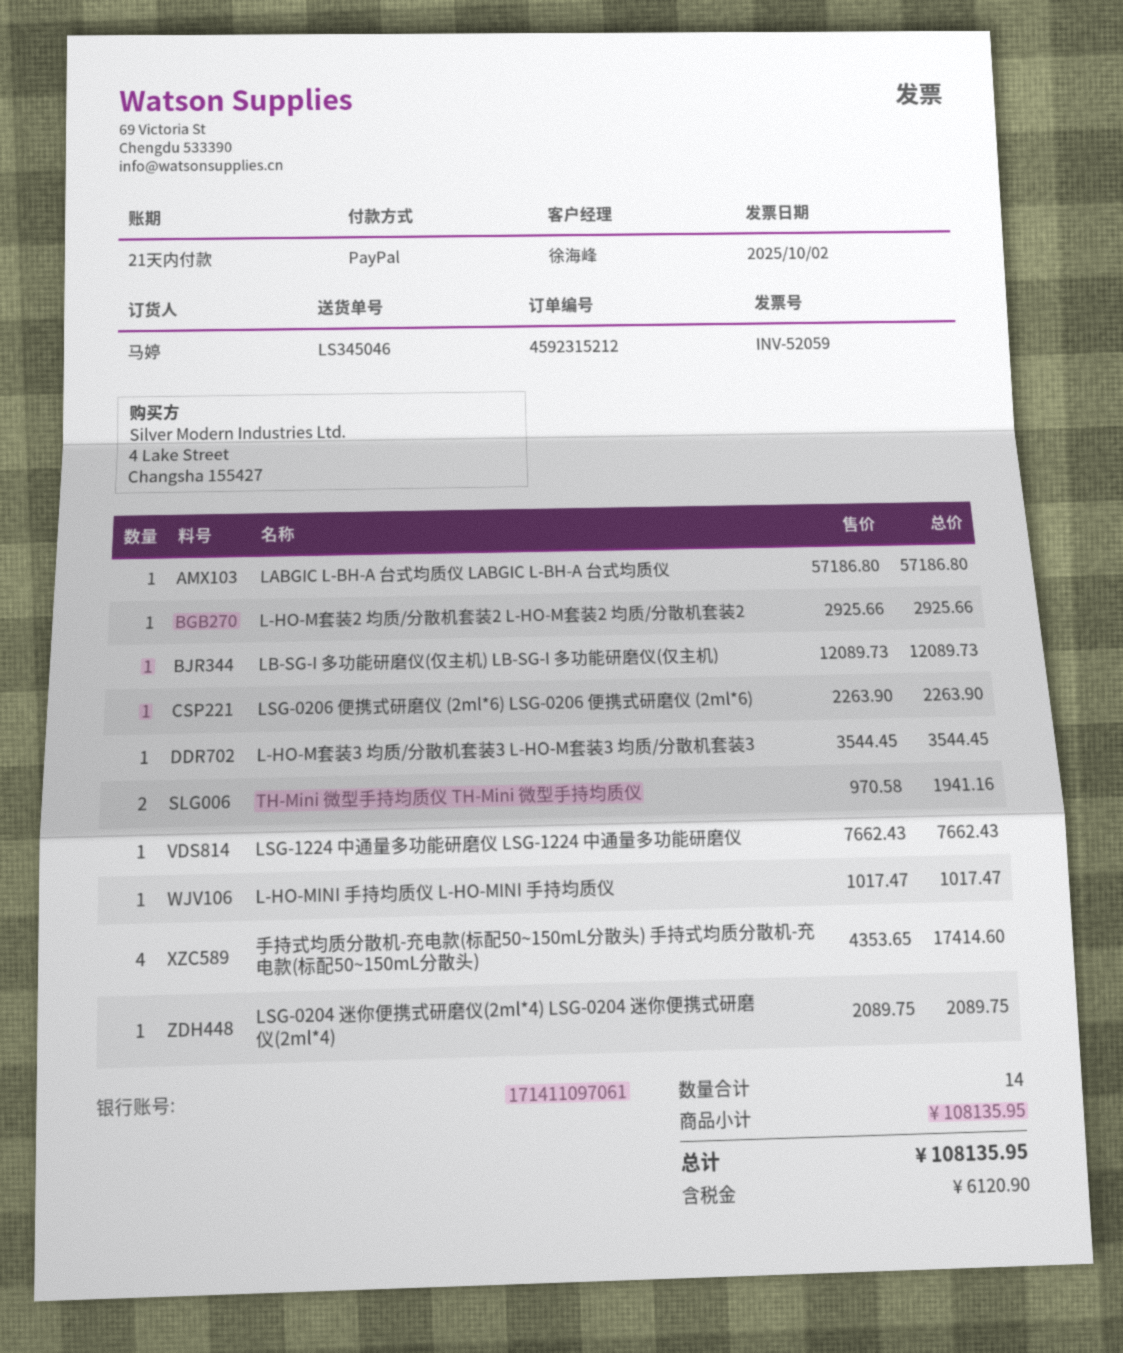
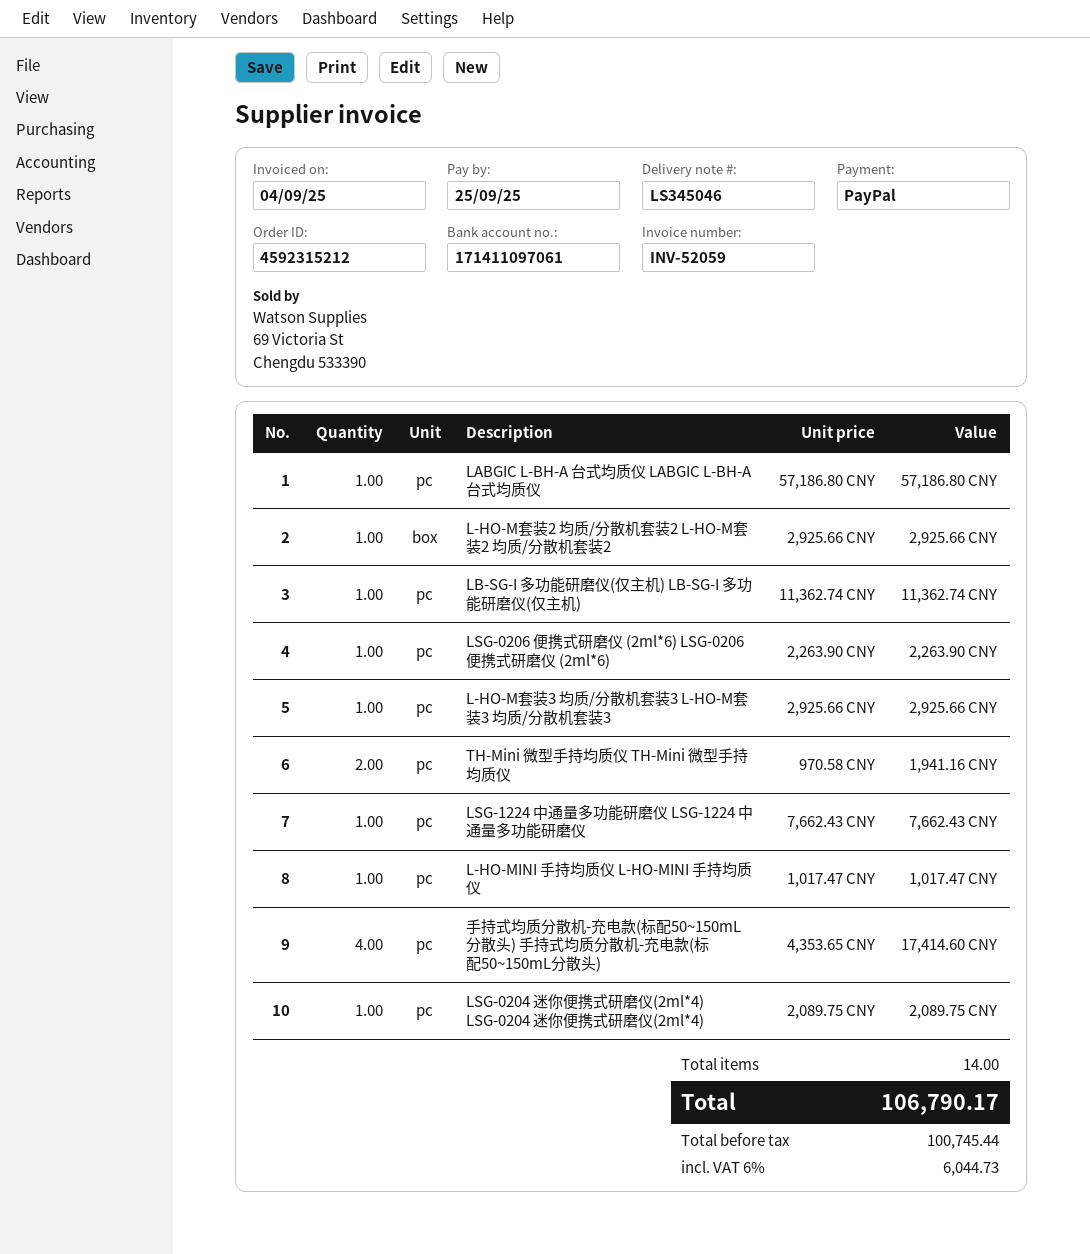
invoice date: 2025-10-02 -> 2025-09-04
LB-SG-I 多功能研磨仪(仅主机) LB-SG-I 多功能研磨仪(仅主机): 1 x 12089.73 = 12089.73 -> 1 x 11362.74 = 11362.74
L-HO-M套装3 均质/分散机套装3 L-HO-M套装3 均质/分散机套装3: 1 x 3544.45 = 3544.45 -> 1 x 2925.66 = 2925.66
tax: 6120.90 -> 6044.73
total: 108135.95 -> 106790.17

